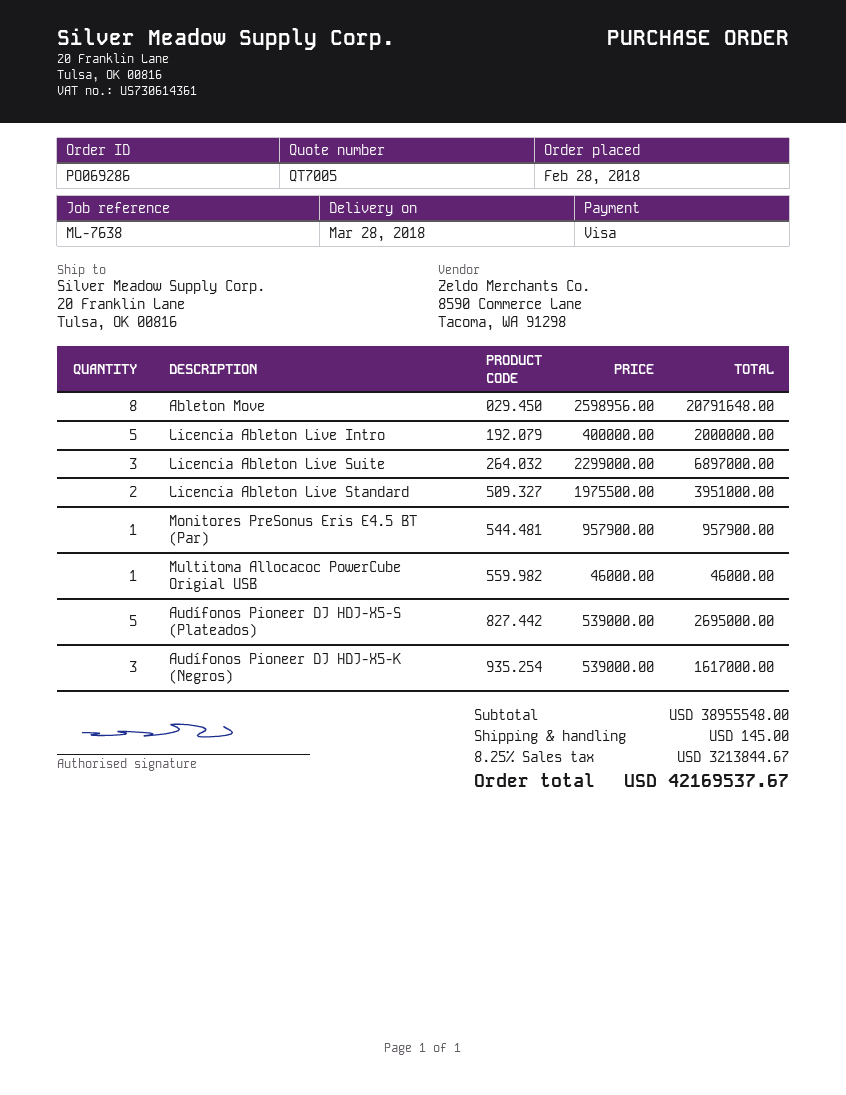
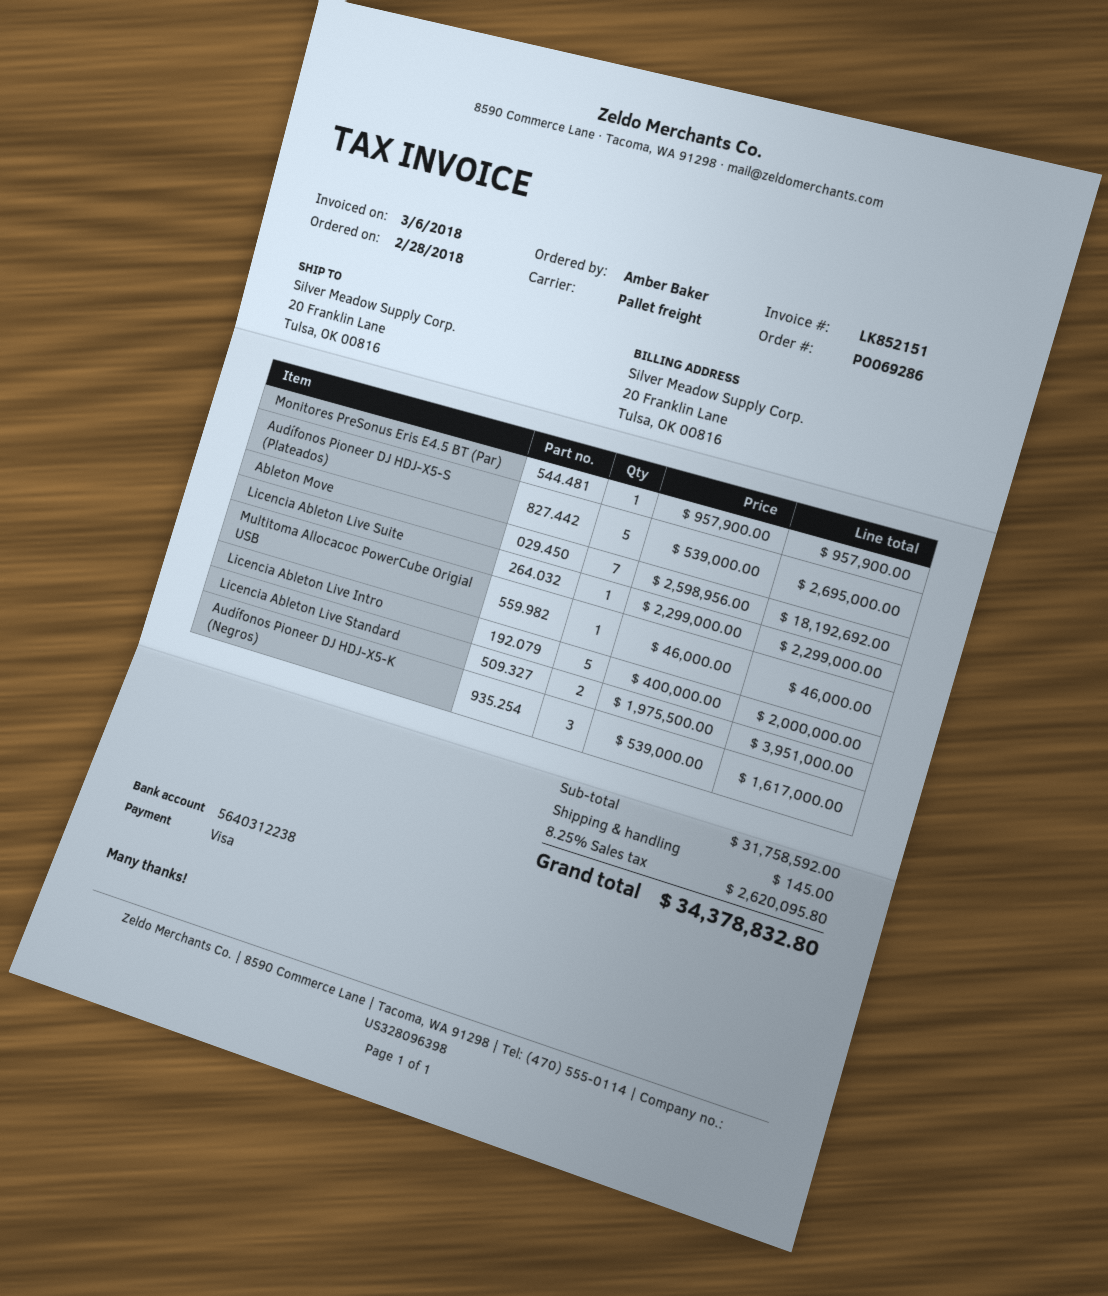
Ableton Move: 8 x 2598956.00 = 20791648.00 -> 7 x 2598956.00 = 18192692.00
Licencia Ableton Live Suite: 3 x 2299000.00 = 6897000.00 -> 1 x 2299000.00 = 2299000.00
subtotal: 38955548.00 -> 31758592.00
tax: 8.25% = 3213844.67 -> 8.25% = 2620095.80
total: 42169537.67 -> 34378832.80

